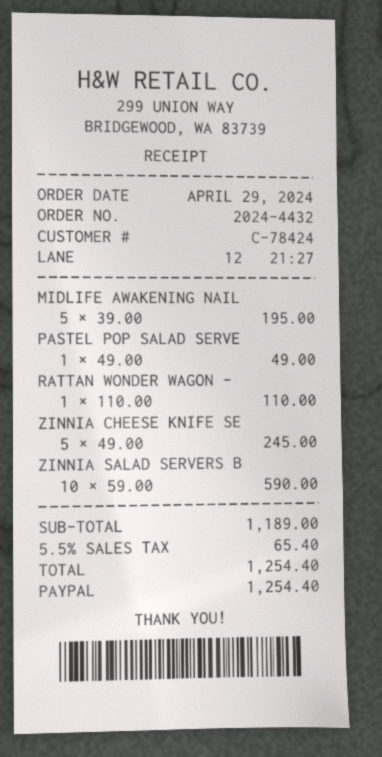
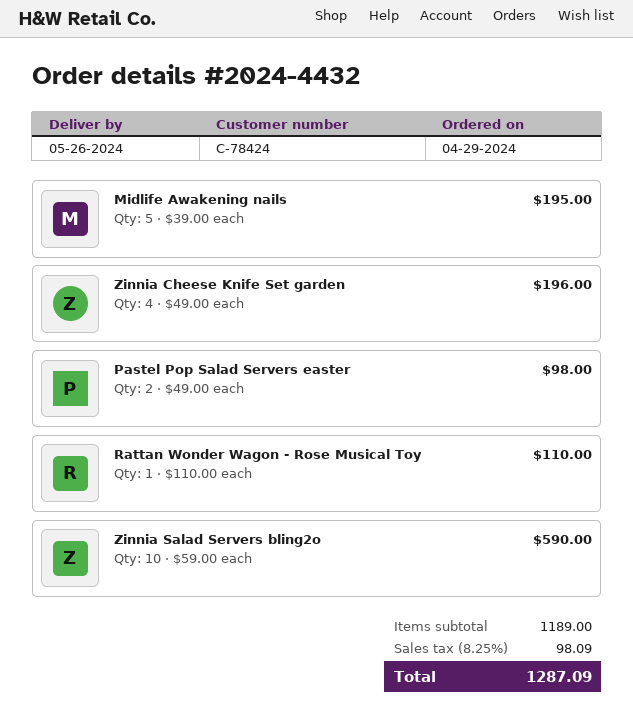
PASTEL POP SALAD SERVE: 1 x 49.00 = 49.00 -> 2 x 49.00 = 98.00
ZINNIA CHEESE KNIFE SE: 5 x 49.00 = 245.00 -> 4 x 49.00 = 196.00
tax: 5.5% = 65.40 -> 8.25% = 98.09
total: 1254.40 -> 1287.09

